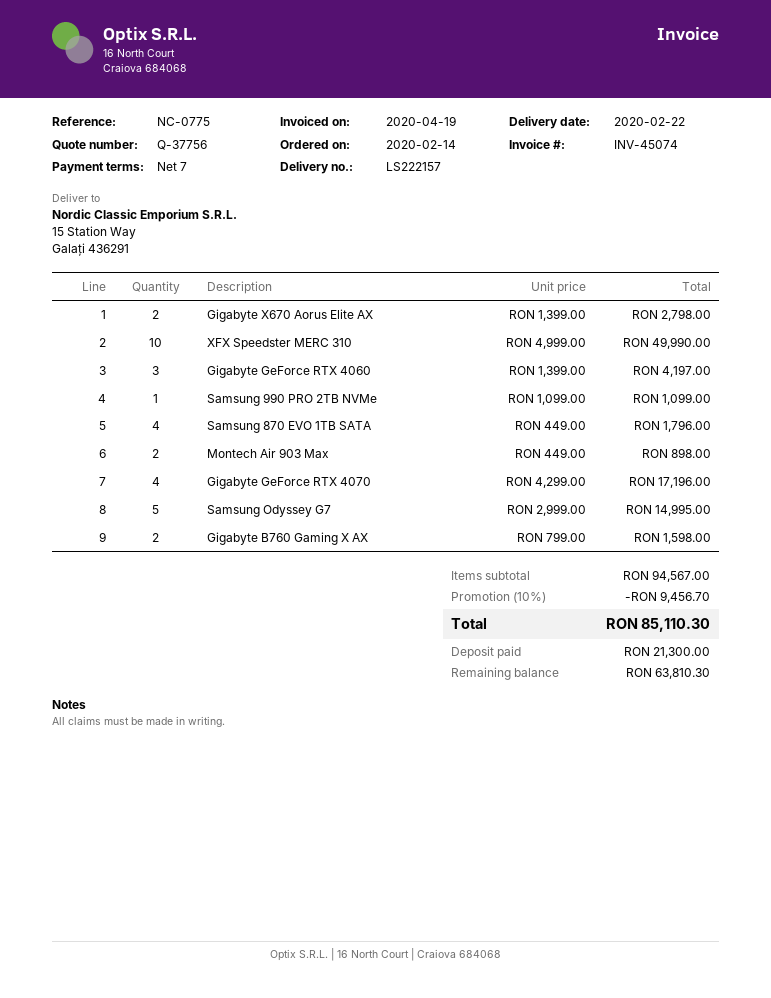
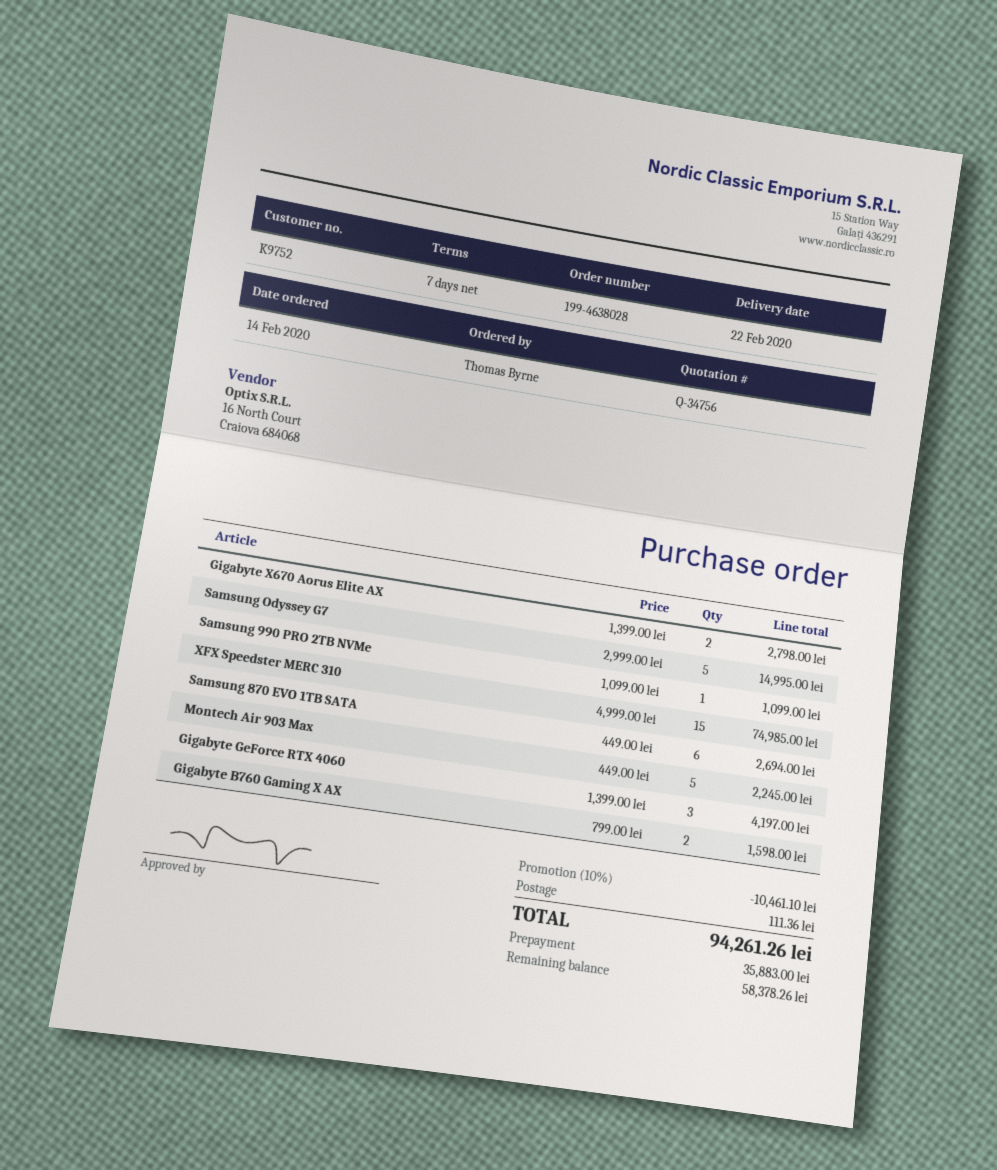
quote number: Q-37756 -> Q-34756
XFX Speedster MERC 310: 10 x 4999.00 = 49990.00 -> 15 x 4999.00 = 74985.00
Samsung 870 EVO 1TB SATA: 4 x 449.00 = 1796.00 -> 6 x 449.00 = 2694.00
Montech Air 903 Max: 2 x 449.00 = 898.00 -> 5 x 449.00 = 2245.00
Gigabyte GeForce RTX 4070: 4 x 4299.00 = 17196.00 -> none
discount: 10% = 9456.70 -> 10% = 10461.10
shipping: none -> 111.36
total: 85110.30 -> 94261.26
deposit: 21300.00 -> 35883.00
balance: 63810.30 -> 58378.26

